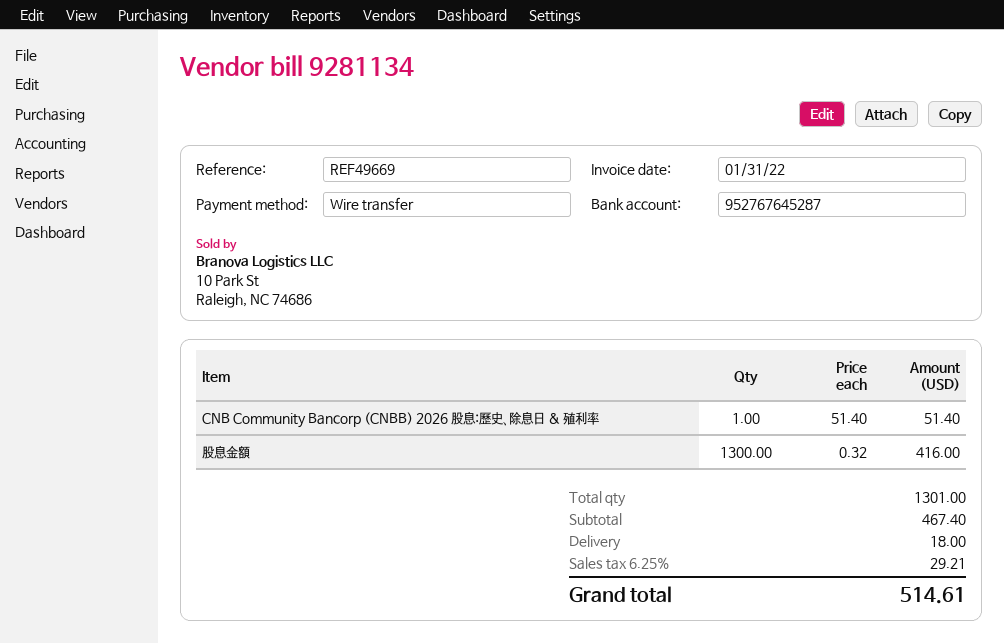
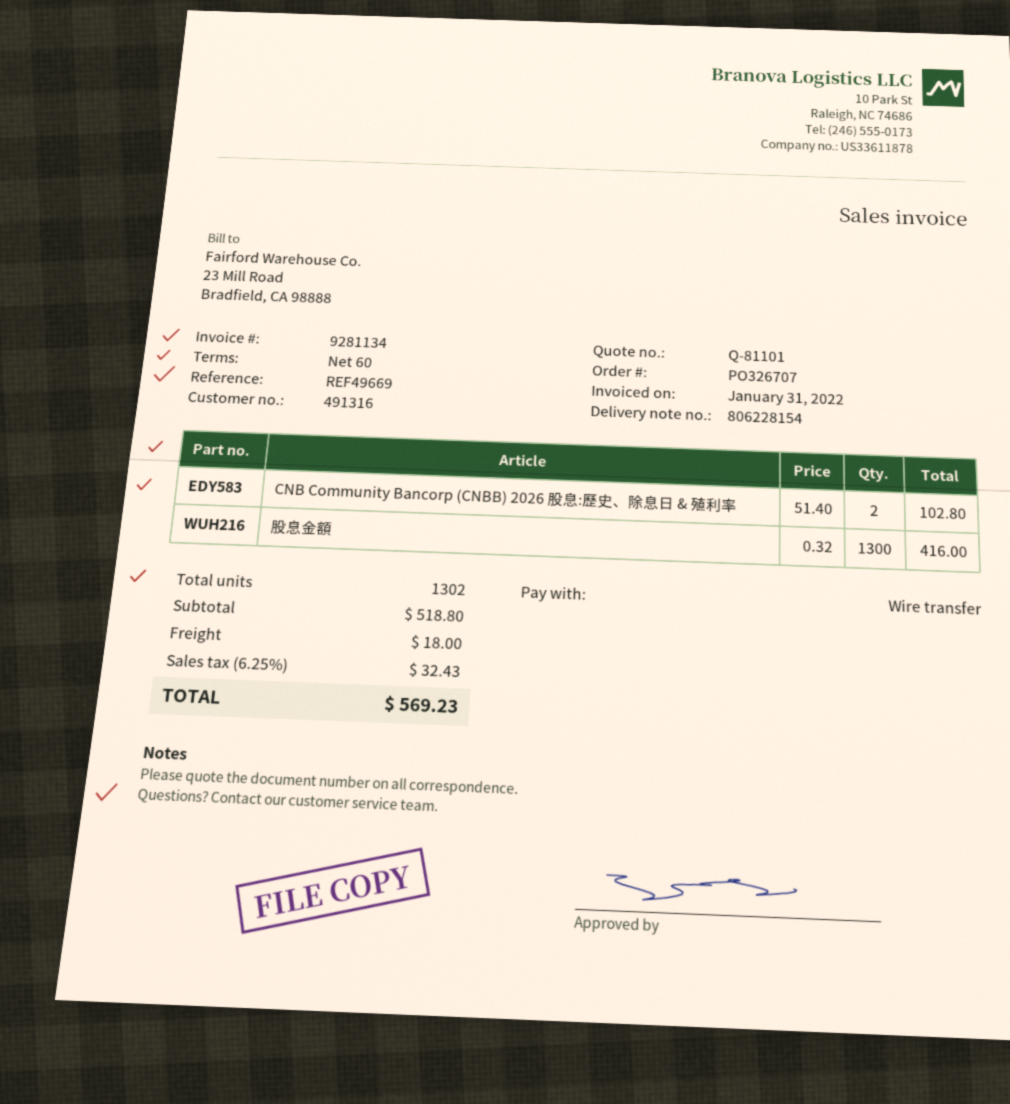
CNB Community Bancorp (CNBB) 2026 股息:歷史、除息日 & 殖利率: 1 x 51.40 = 51.40 -> 2 x 51.40 = 102.80
total quantity: 1301 -> 1302
subtotal: 467.40 -> 518.80
tax: 6.25% = 29.21 -> 6.25% = 32.43
total: 514.61 -> 569.23

